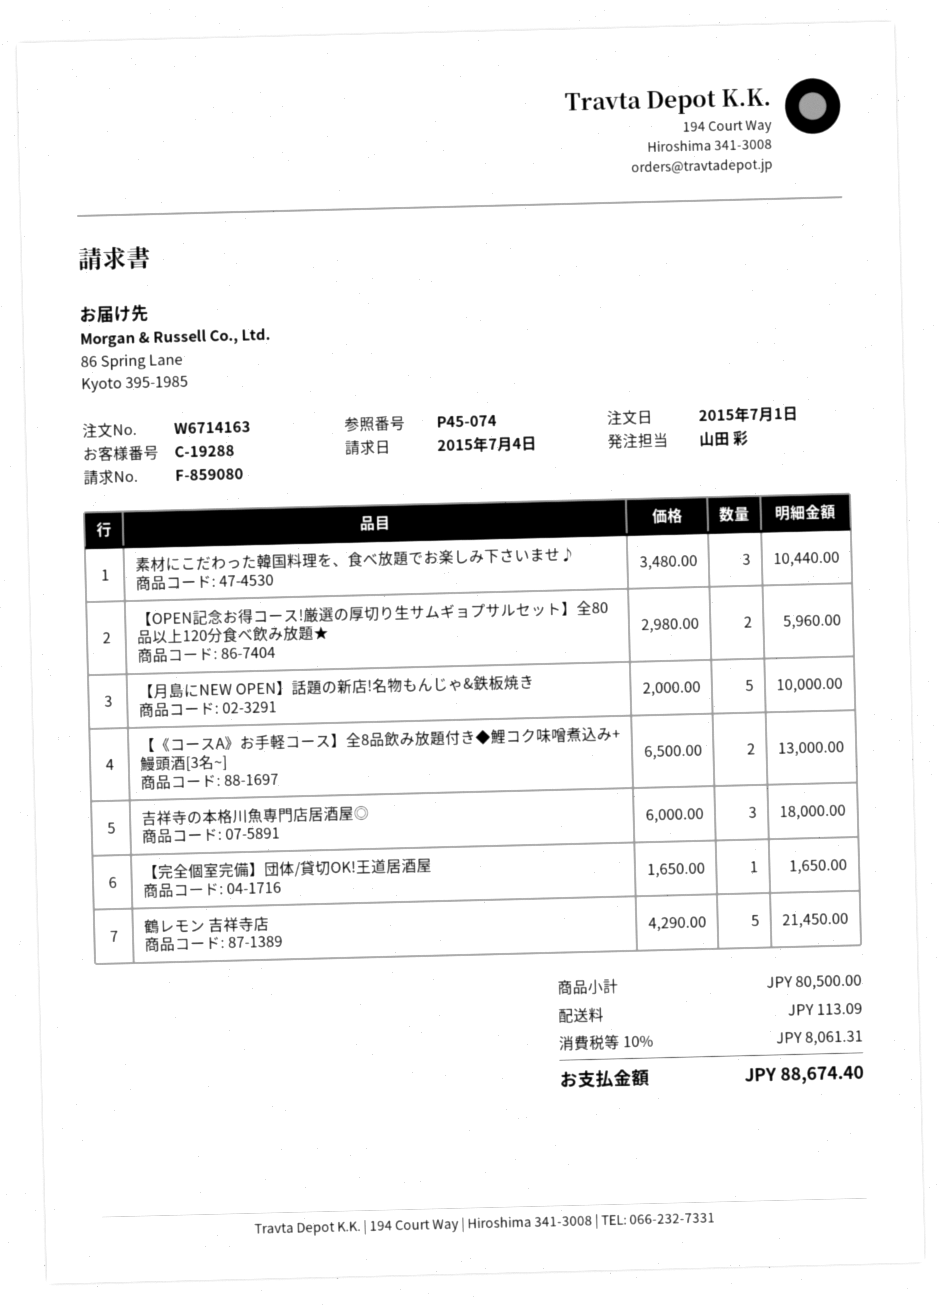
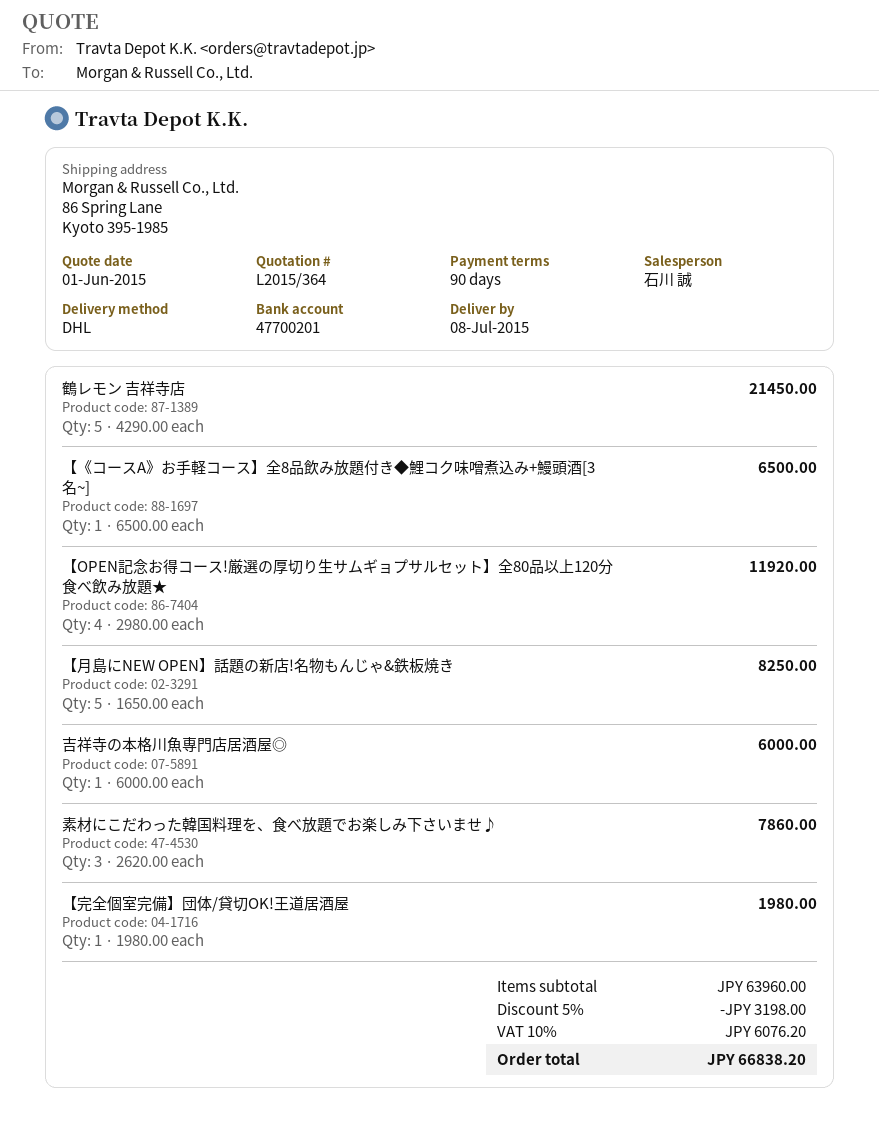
素材にこだわった韓国料理を、食べ放題でお楽しみ下さいませ♪: 3 x 3480.00 = 10440.00 -> 3 x 2620.00 = 7860.00
【OPEN記念お得コース!厳選の厚切り生サムギョプサルセット】全80品以上120分食べ飲み放題★: 2 x 2980.00 = 5960.00 -> 4 x 2980.00 = 11920.00
【月島にNEW OPEN】話題の新店!名物もんじゃ&鉄板焼き: 5 x 2000.00 = 10000.00 -> 5 x 1650.00 = 8250.00
【《コースA》お手軽コース】全8品飲み放題付き◆鯉コク味噌煮込み+鰻頭酒[3名~]: 2 x 6500.00 = 13000.00 -> 1 x 6500.00 = 6500.00
吉祥寺の本格川魚専門店居酒屋◎: 3 x 6000.00 = 18000.00 -> 1 x 6000.00 = 6000.00
【完全個室完備】団体/貸切OK!王道居酒屋: 1 x 1650.00 = 1650.00 -> 1 x 1980.00 = 1980.00
subtotal: 80500.00 -> 63960.00
discount: none -> 5% = 3198.00
shipping: 113.09 -> none
tax: 10% = 8061.31 -> 10% = 6076.20
total: 88674.40 -> 66838.20

